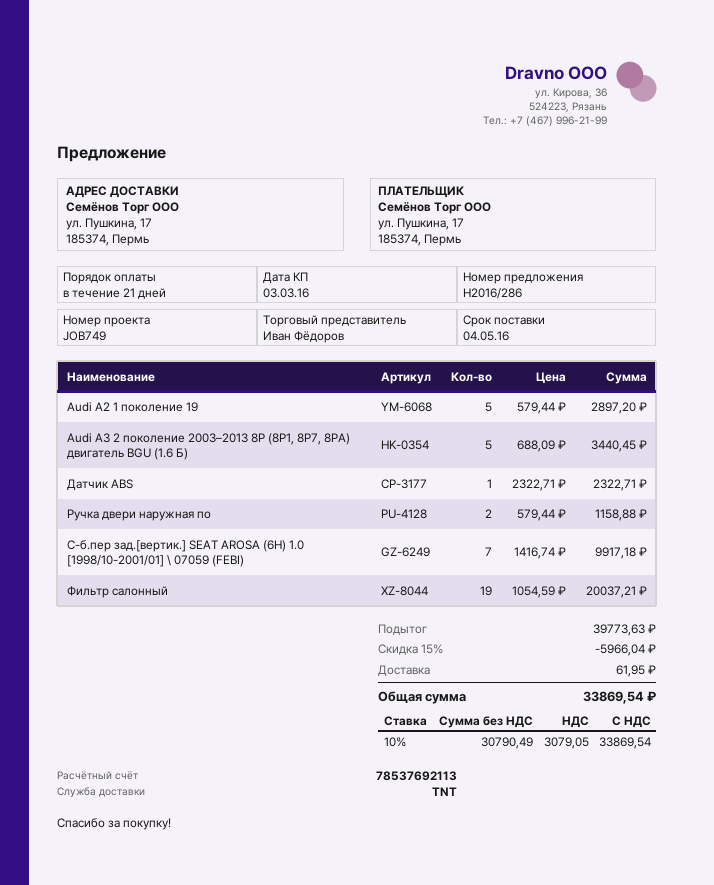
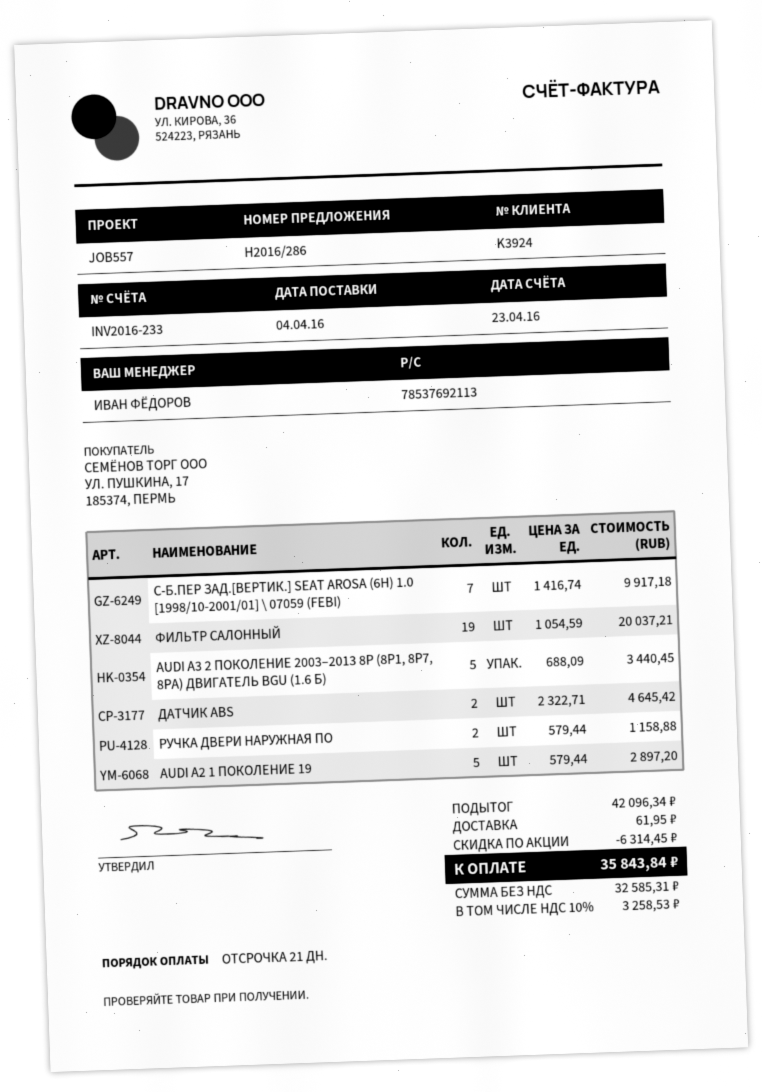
delivery date: 2016-05-04 -> 2016-04-04
reference: JOB749 -> JOB557
Датчик ABS: 1 x 2322.71 = 2322.71 -> 2 x 2322.71 = 4645.42
subtotal: 39773.63 -> 42096.34
discount: 5966.04 -> 6314.45
net: 30790.49 -> 32585.31
tax: 10% = 3079.05 -> 10% = 3258.53
total: 33869.54 -> 35843.84

